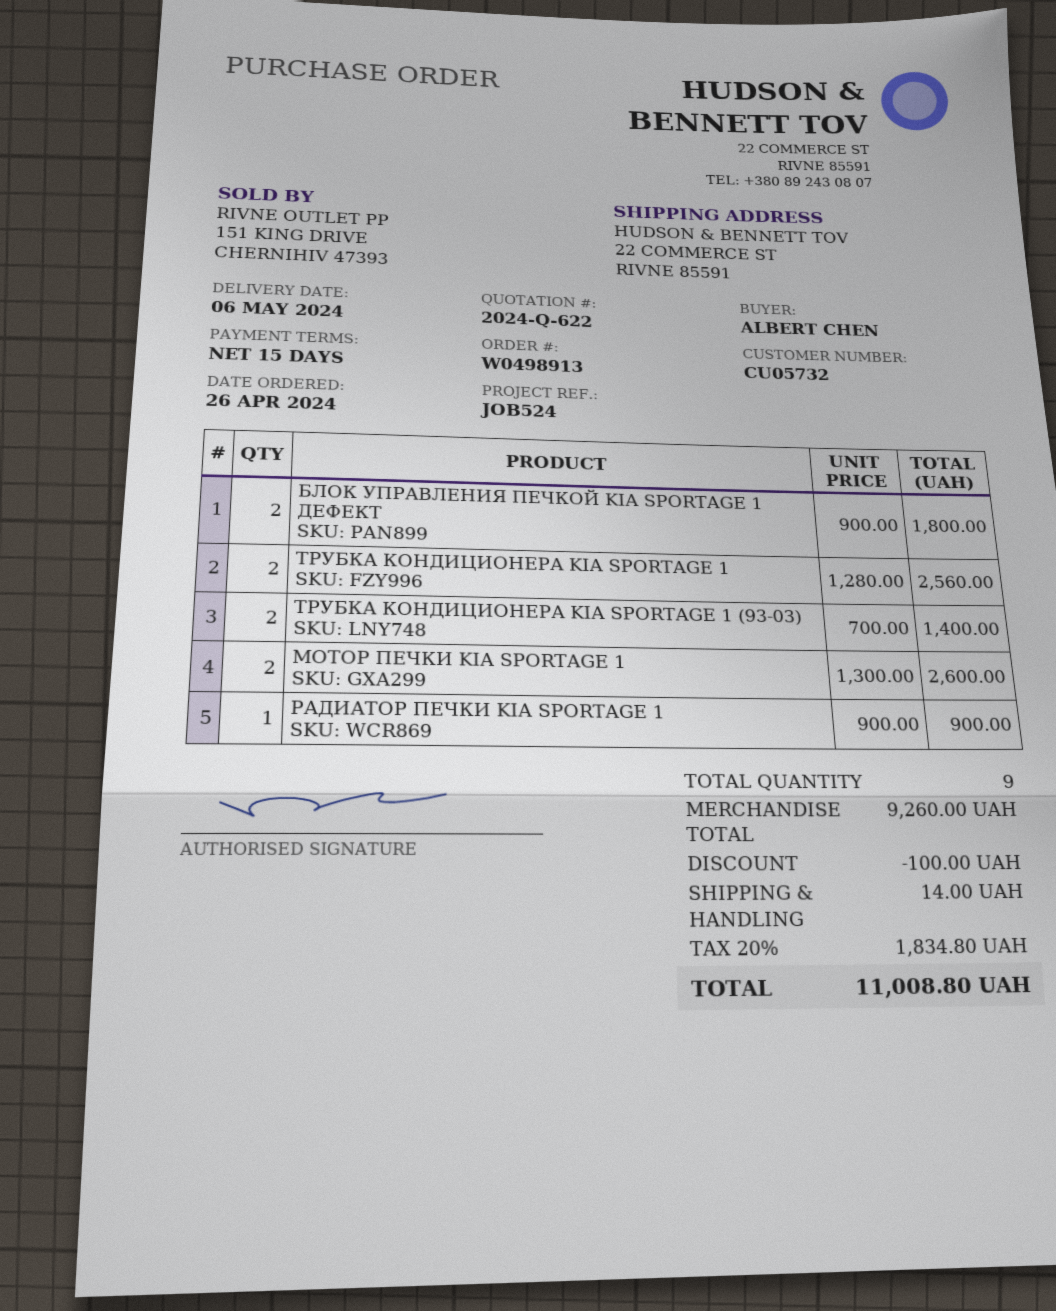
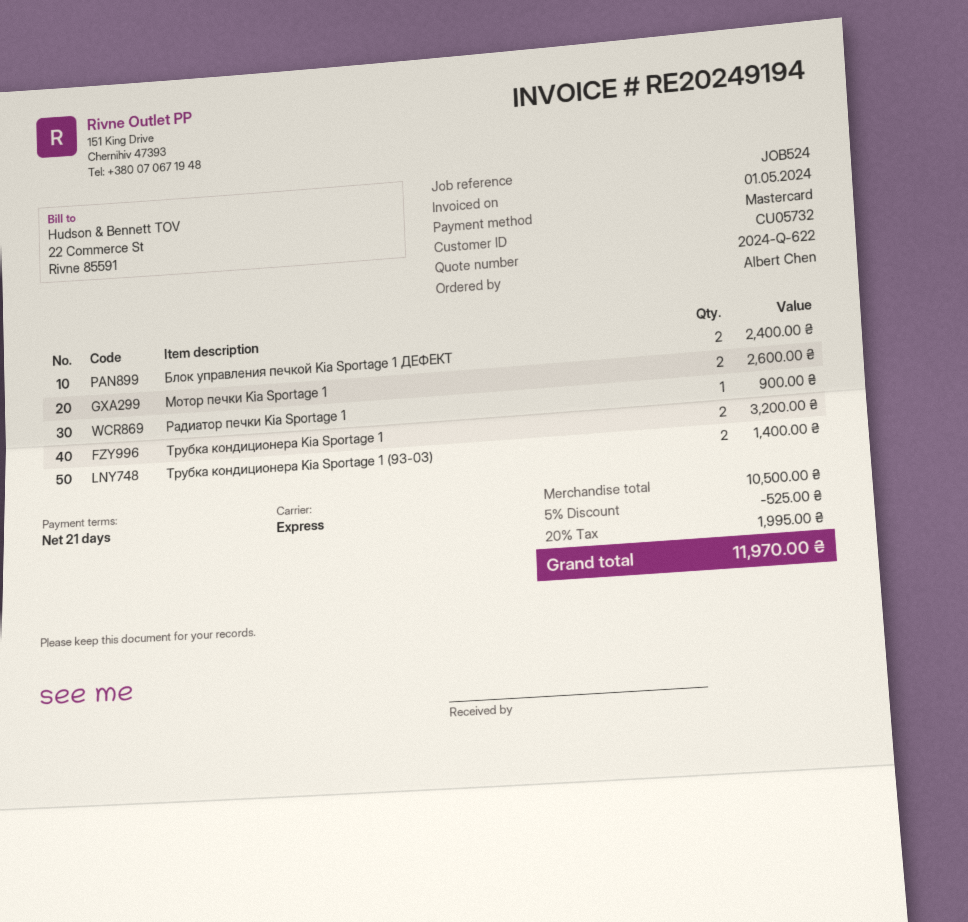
payment terms: 15 days -> 21 days
БЛОК УПРАВЛЕНИЯ ПЕЧКОЙ KIA SPORTAGE 1 ДЕФЕКТ: 2 for 1800.00 -> 2 for 2400.00
ТРУБКА КОНДИЦИОНЕРА KIA SPORTAGE 1: 2 for 2560.00 -> 2 for 3200.00
subtotal: 9260.00 -> 10500.00
discount: 100.00 -> 525.00
shipping: 14.00 -> none
tax: 20% = 1834.80 -> 20% = 1995.00
total: 11008.80 -> 11970.00

